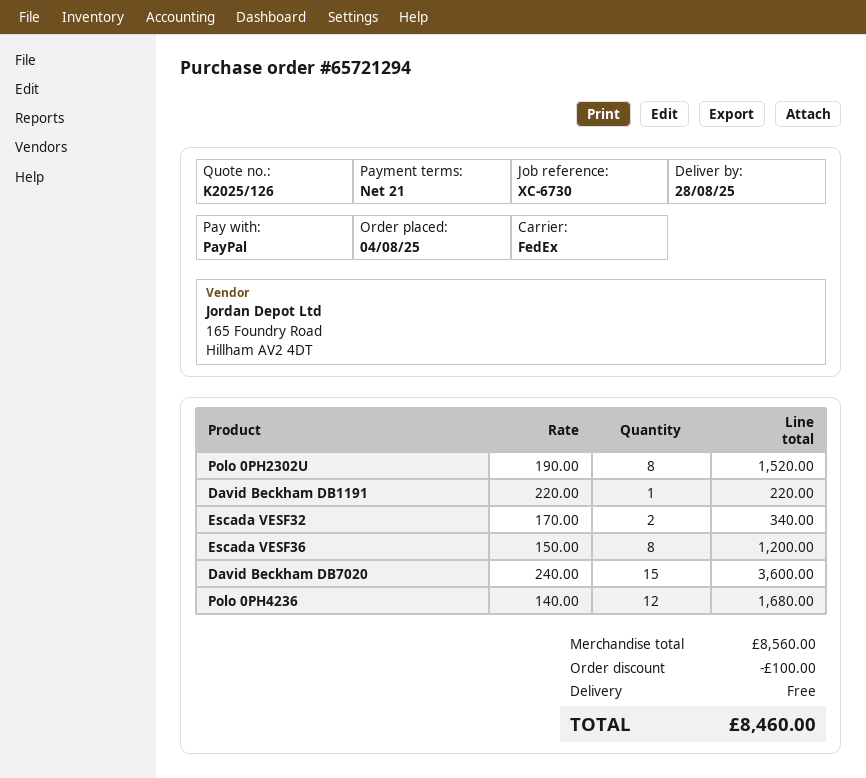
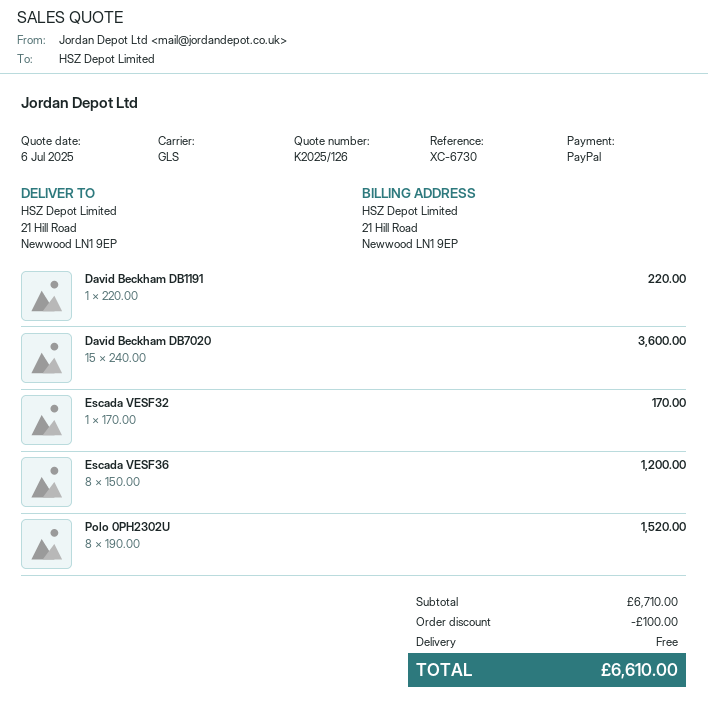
shipping method: FedEx -> GLS
Escada VESF32: 2 x 170.00 = 340.00 -> 1 x 170.00 = 170.00
Polo 0PH4236: 12 x 140.00 = 1680.00 -> none
subtotal: 8560.00 -> 6710.00
total: 8460.00 -> 6610.00

